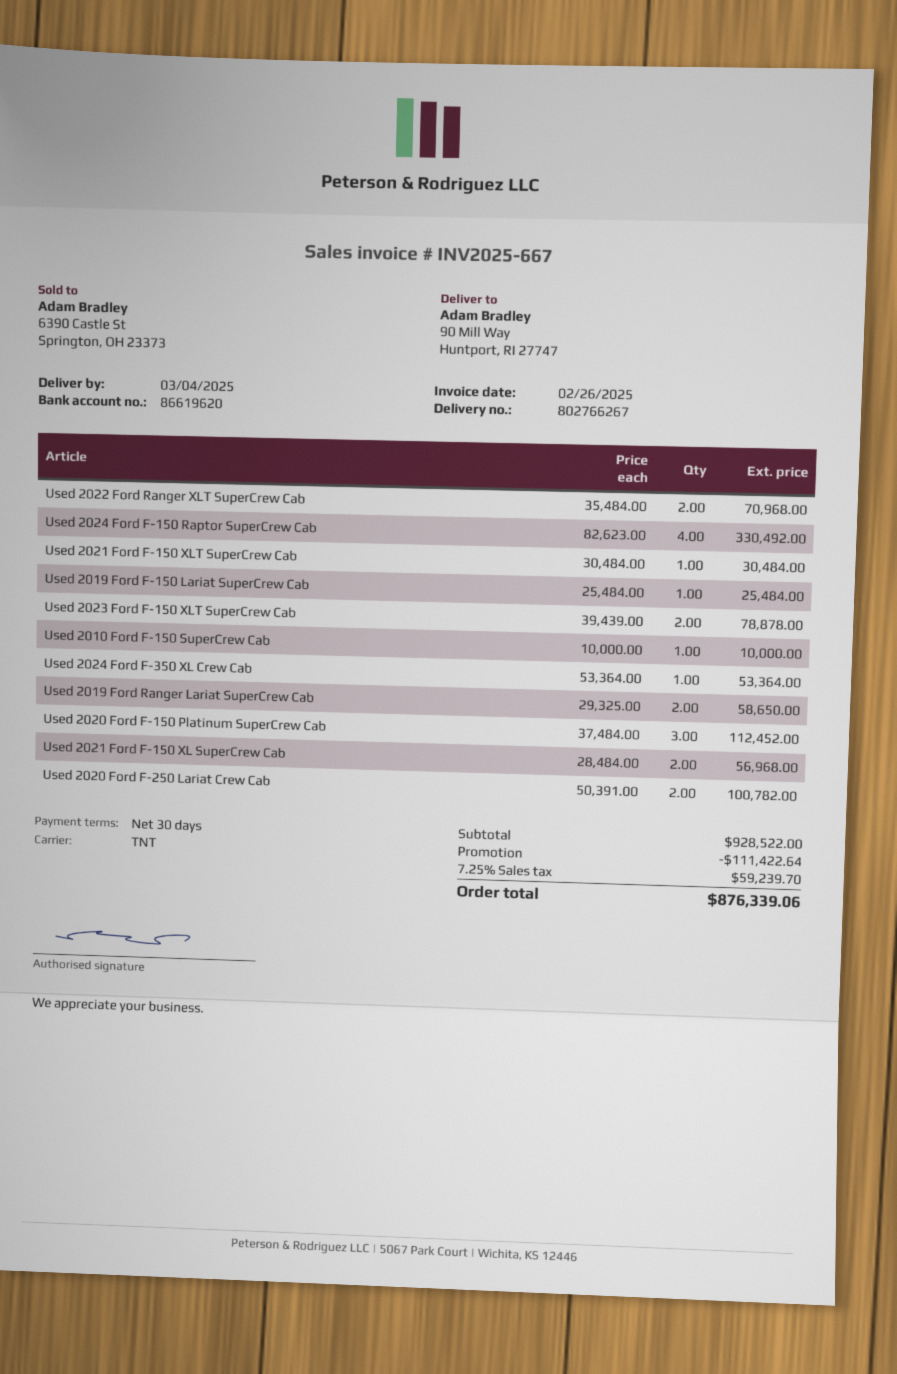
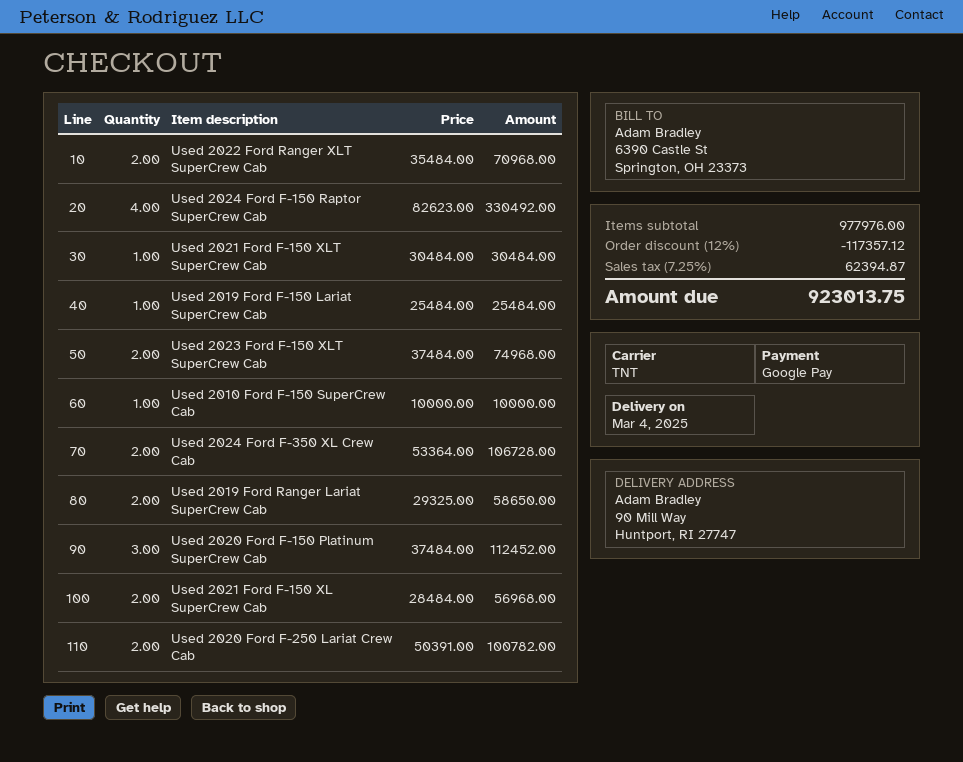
Used 2023 Ford F-150 XLT SuperCrew Cab: 2 x 39439.00 = 78878.00 -> 2 x 37484.00 = 74968.00
Used 2024 Ford F-350 XL Crew Cab: 1 x 53364.00 = 53364.00 -> 2 x 53364.00 = 106728.00
subtotal: 928522.00 -> 977976.00
discount: 111422.64 -> 117357.12
tax: 7.25% = 59239.70 -> 7.25% = 62394.87
total: 876339.06 -> 923013.75

